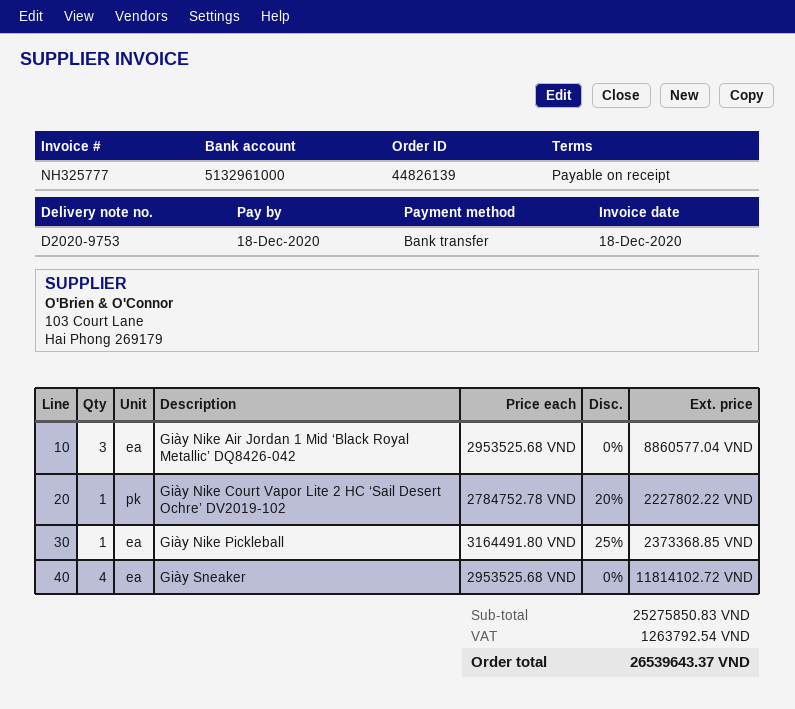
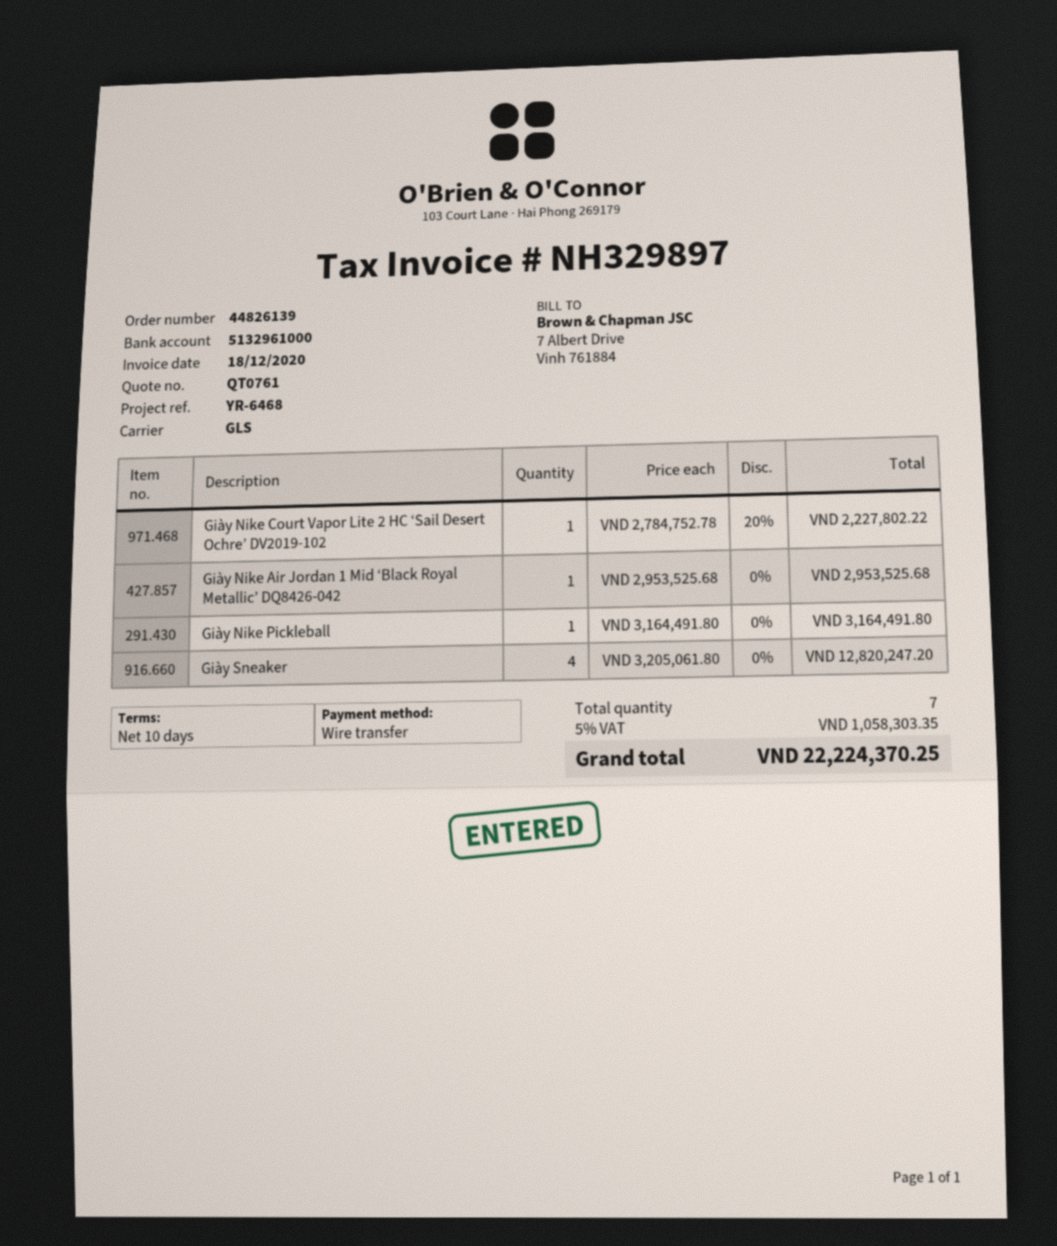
invoice number: NH325777 -> NH329897
payment terms: on receipt -> 10 days
Giày Nike Air Jordan 1 Mid ‘Black Royal Metallic’ DQ8426-042: 3 x 2953525.68 = 8860577.04 -> 1 x 2953525.68 = 2953525.68
Giày Nike Pickleball: 1 x 3164491.80 - 25% = 2373368.85 -> 1 x 3164491.80 = 3164491.80
Giày Sneaker: 4 x 2953525.68 = 11814102.72 -> 4 x 3205061.80 = 12820247.20
tax: 1263792.54 -> 1058303.35
total: 26539643.37 -> 22224370.25

